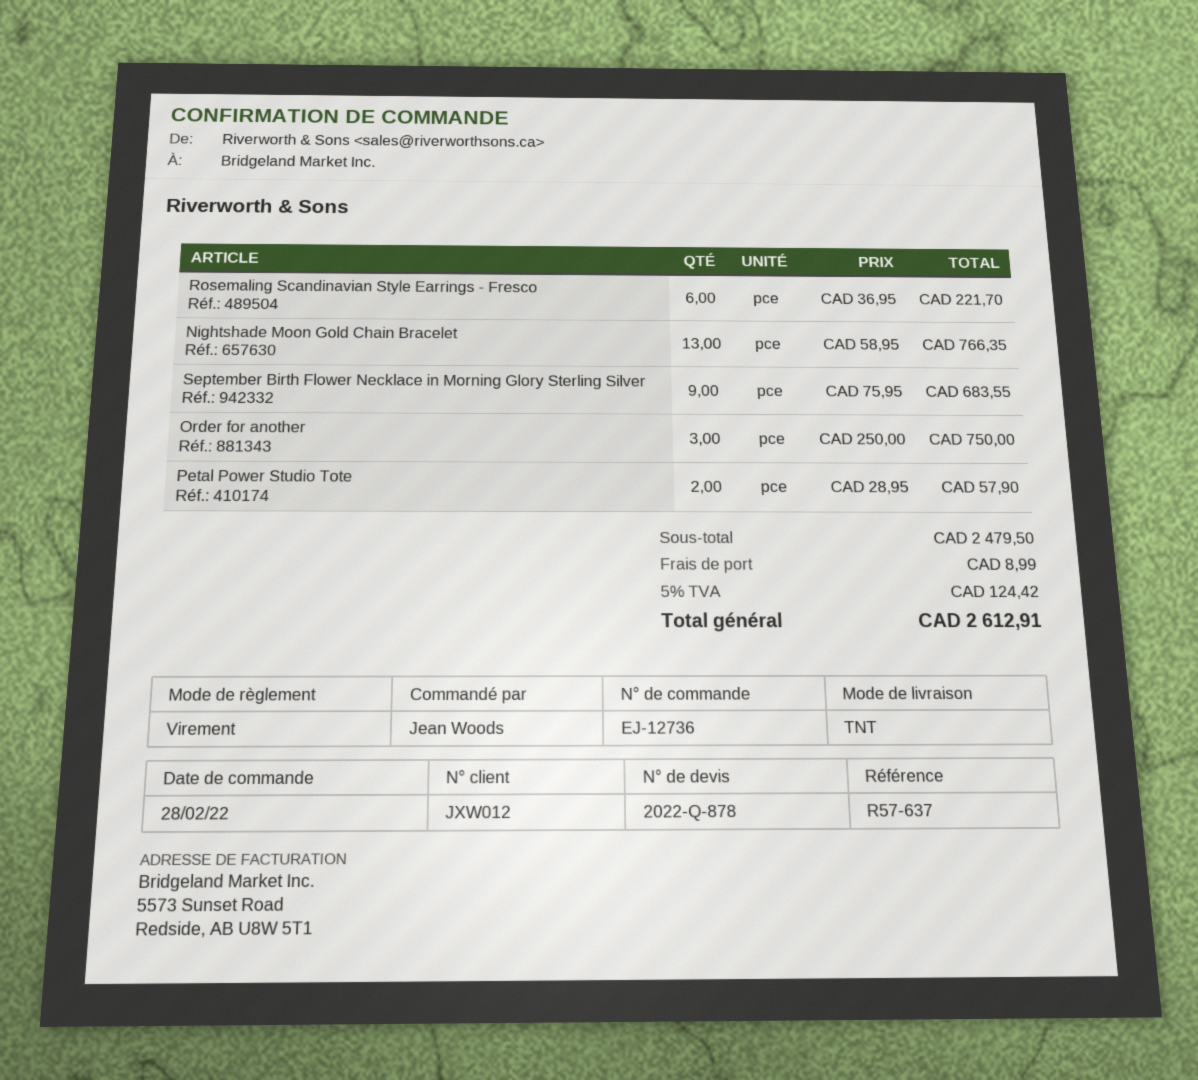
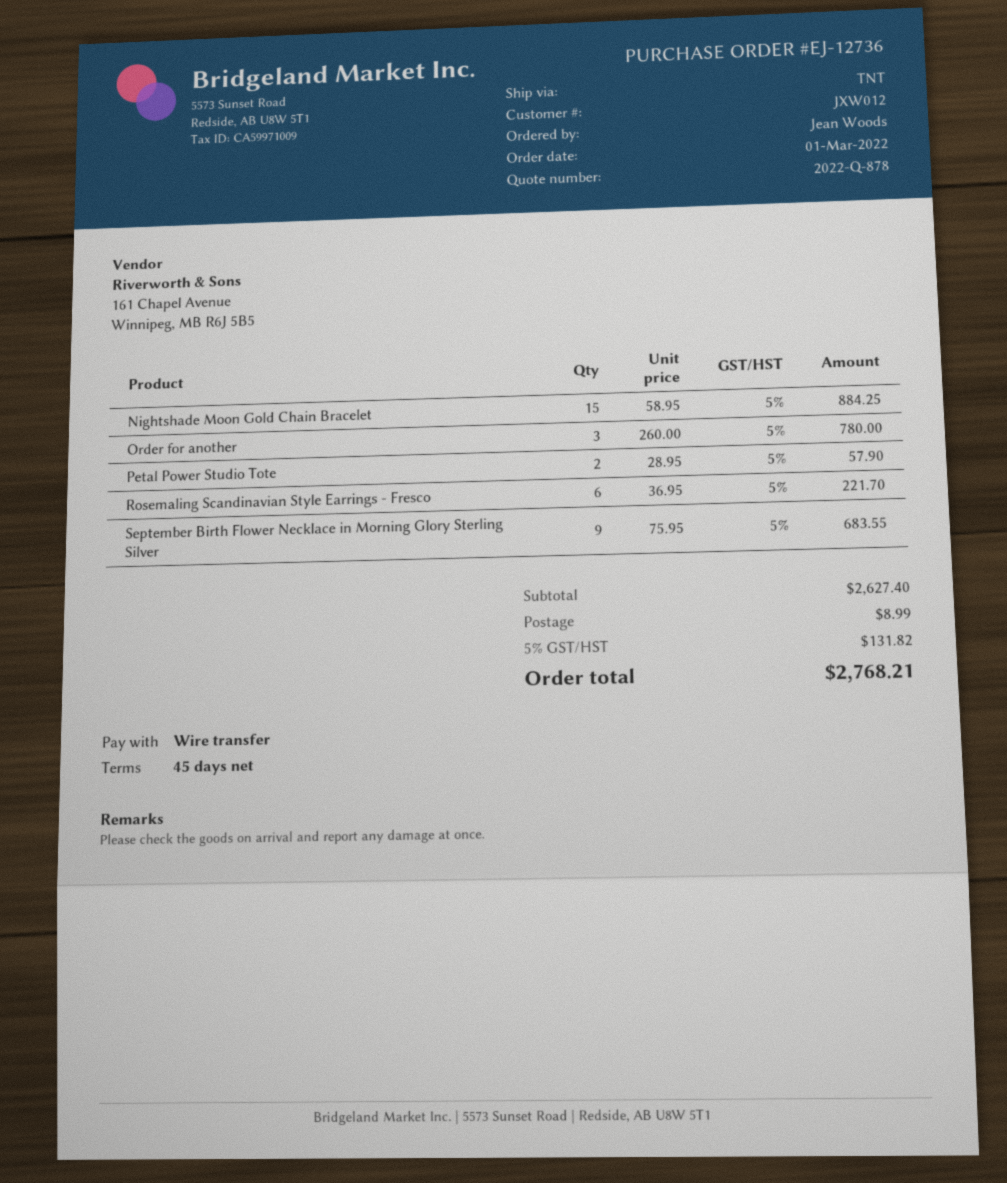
order date: 2022-02-28 -> 2022-03-01
Nightshade Moon Gold Chain Bracelet: 13 x 58.95 = 766.35 -> 15 x 58.95 = 884.25
Order for another: 3 x 250.00 = 750.00 -> 3 x 260.00 = 780.00
subtotal: 2479.50 -> 2627.40
tax: 5% = 124.42 -> 5% = 131.82
total: 2612.91 -> 2768.21

